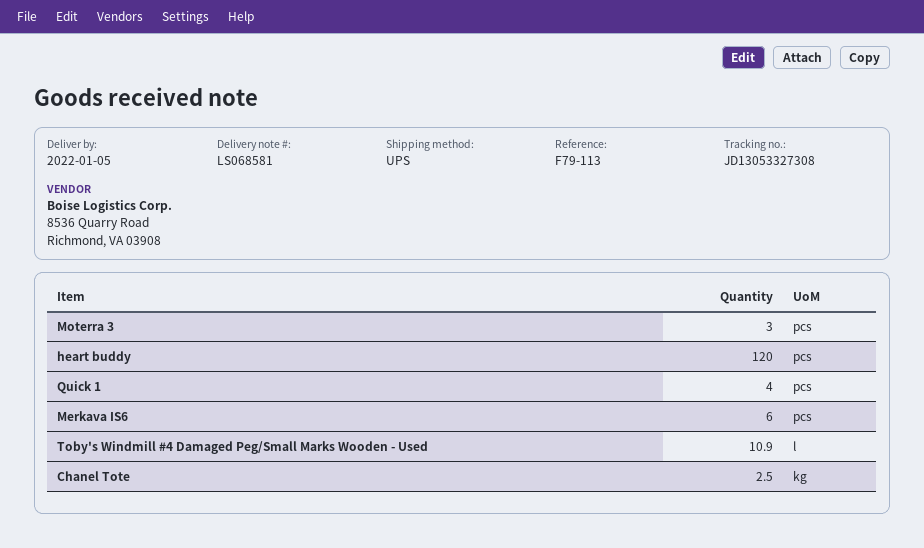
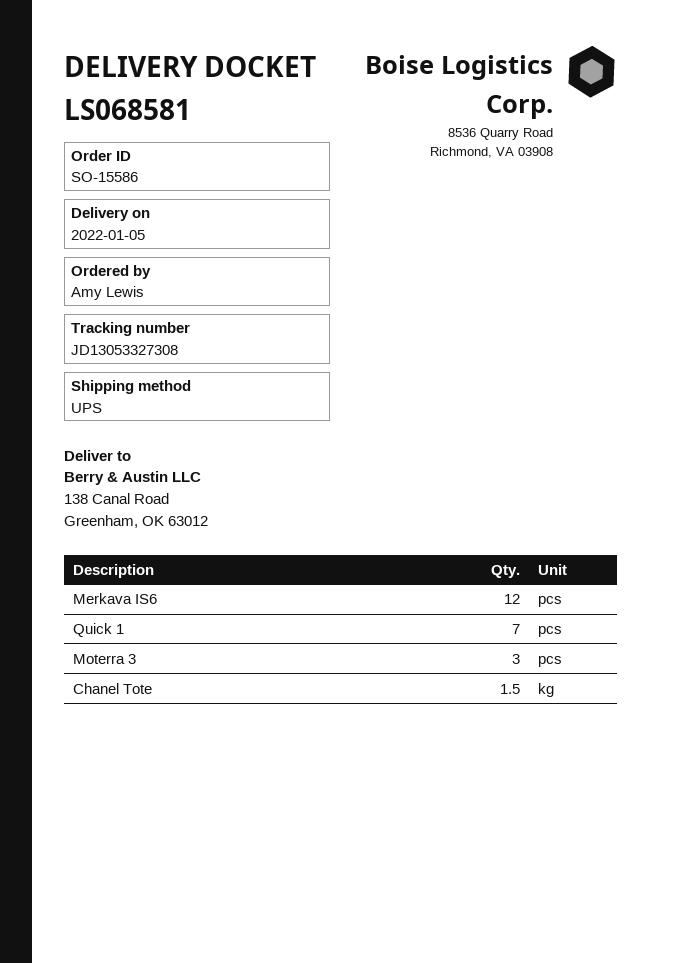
heart buddy: 120 -> none
Quick 1: 4 -> 7
Merkava IS6: 6 -> 12
Toby's Windmill #4 Damaged Peg/Small Marks Wooden - Used: 10.9 -> none
Chanel Tote: 2.5 -> 1.5

